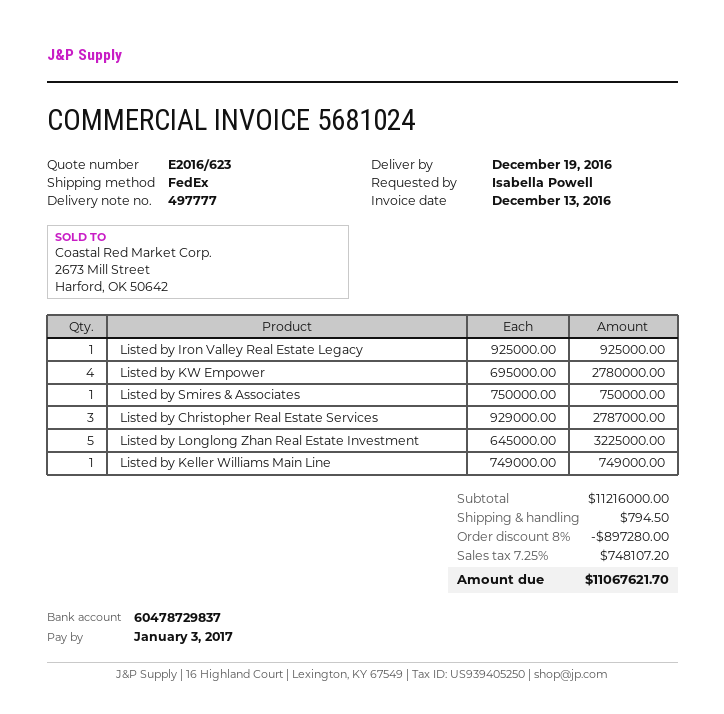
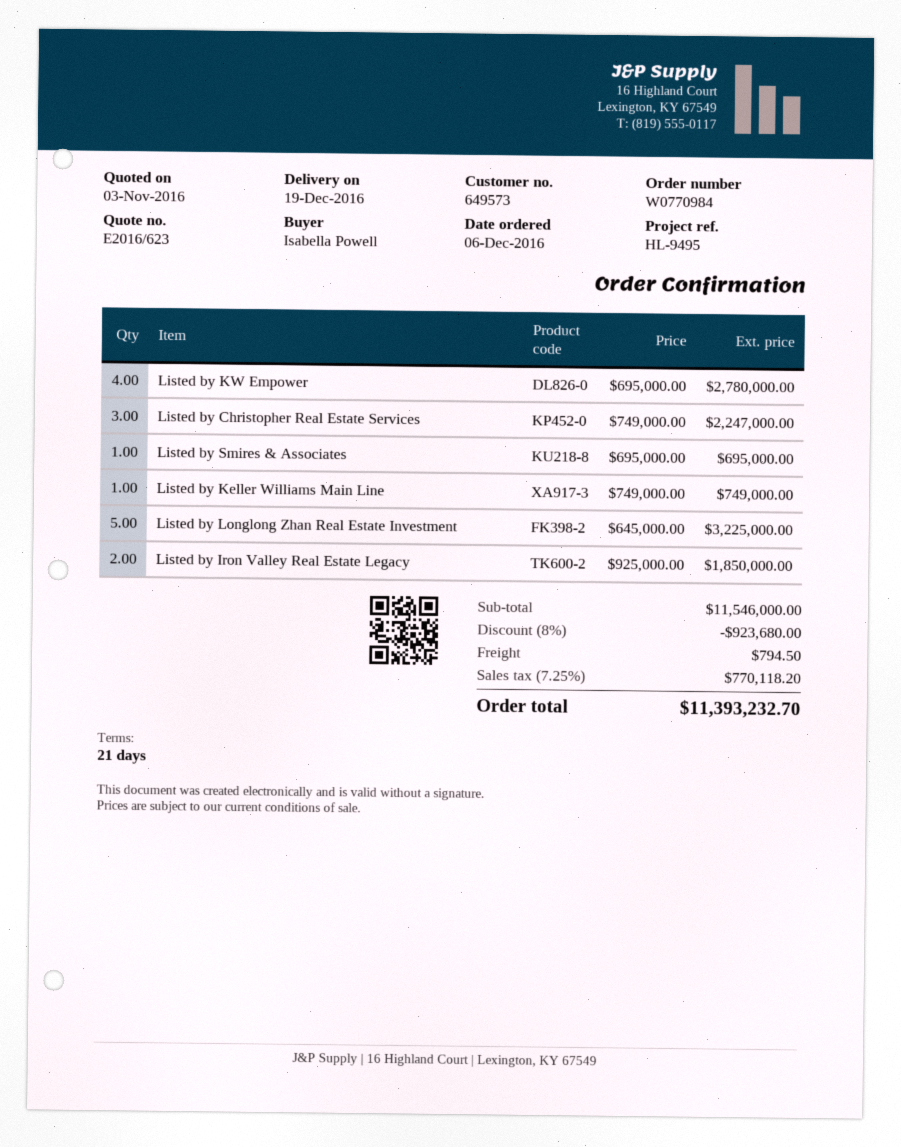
Listed by Iron Valley Real Estate Legacy: 1 x 925000.00 = 925000.00 -> 2 x 925000.00 = 1850000.00
Listed by Smires & Associates: 1 x 750000.00 = 750000.00 -> 1 x 695000.00 = 695000.00
Listed by Christopher Real Estate Services: 3 x 929000.00 = 2787000.00 -> 3 x 749000.00 = 2247000.00
subtotal: 11216000.00 -> 11546000.00
discount: 8% = 897280.00 -> 8% = 923680.00
tax: 7.25% = 748107.20 -> 7.25% = 770118.20
total: 11067621.70 -> 11393232.70

